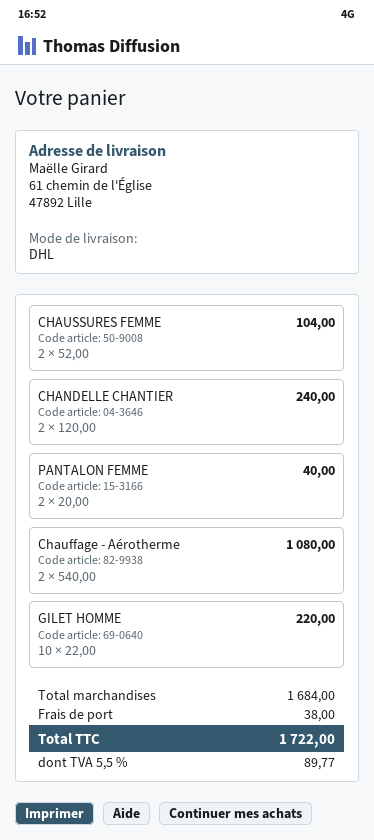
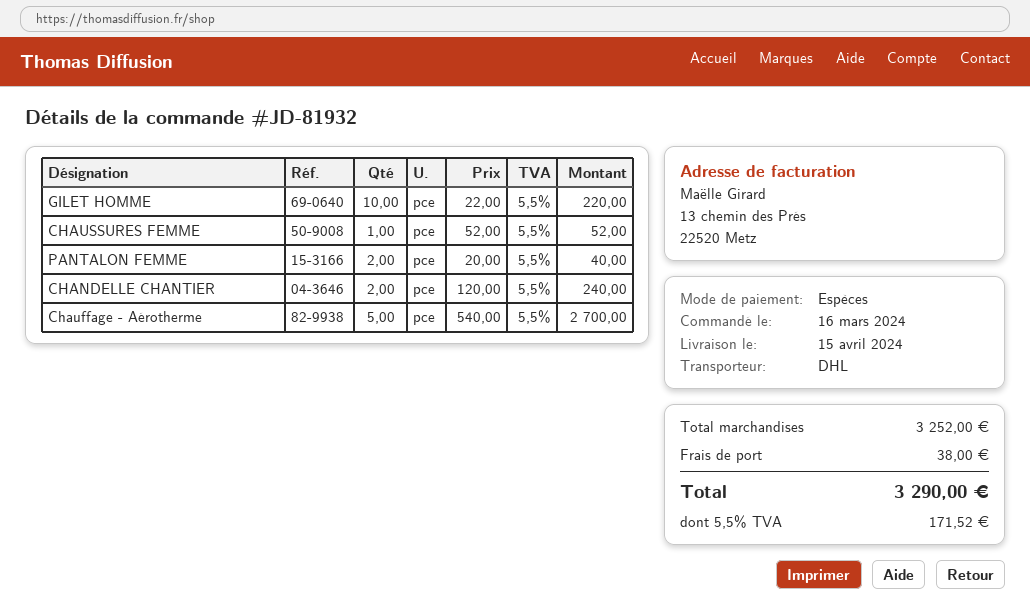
CHAUSSURES FEMME: 2 x 52.00 = 104.00 -> 1 x 52.00 = 52.00
Chauffage - Aérotherme: 2 x 540.00 = 1080.00 -> 5 x 540.00 = 2700.00
subtotal: 1684.00 -> 3252.00
tax: 5.5% = 89.77 -> 5.5% = 171.52
total: 1722.00 -> 3290.00

